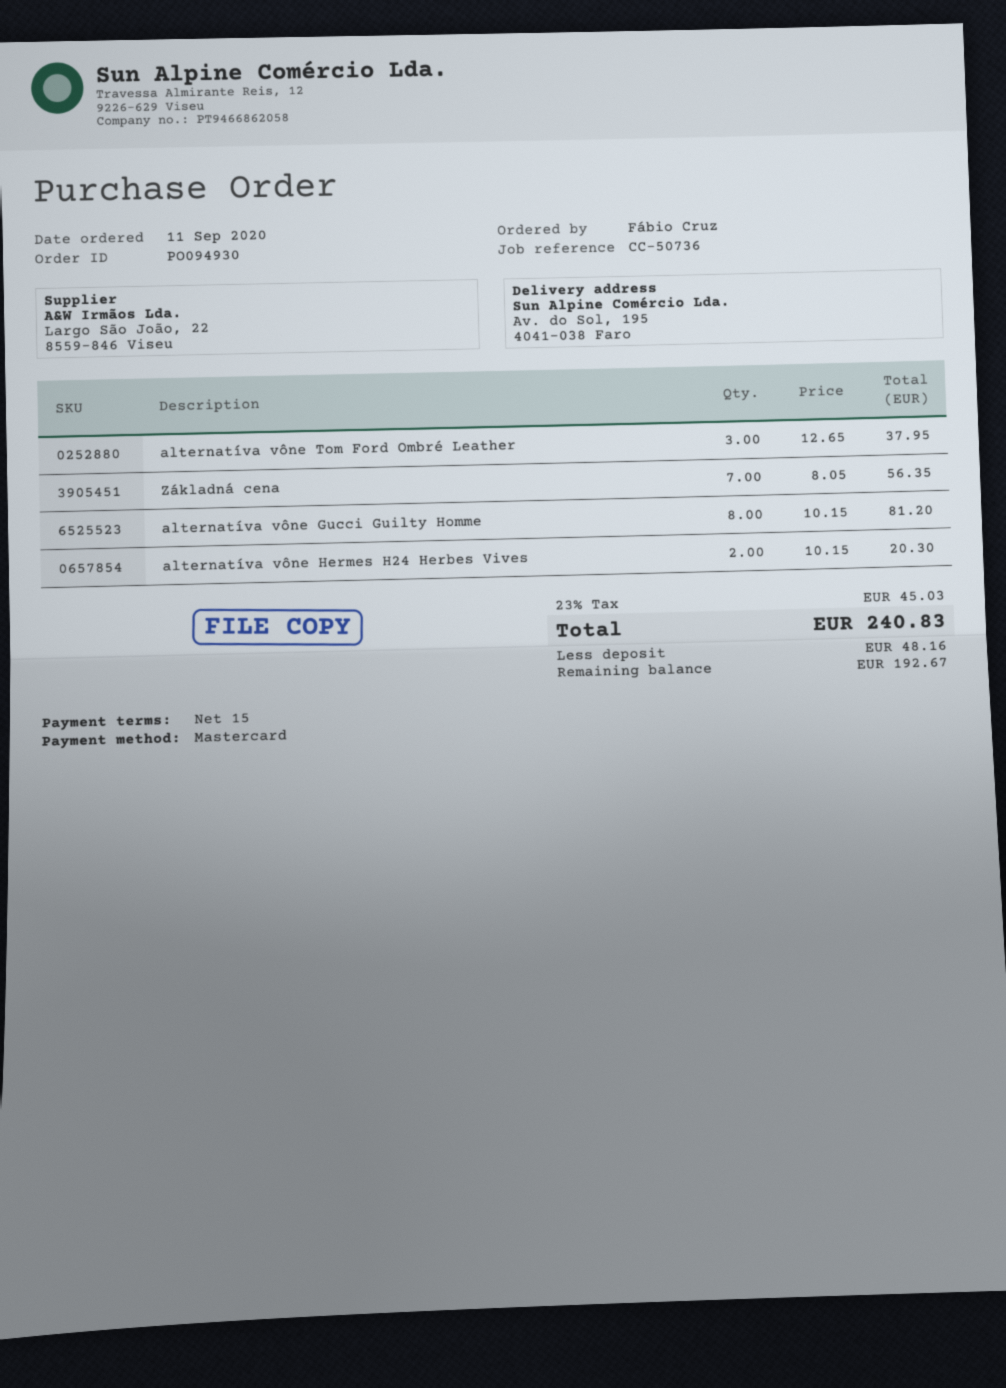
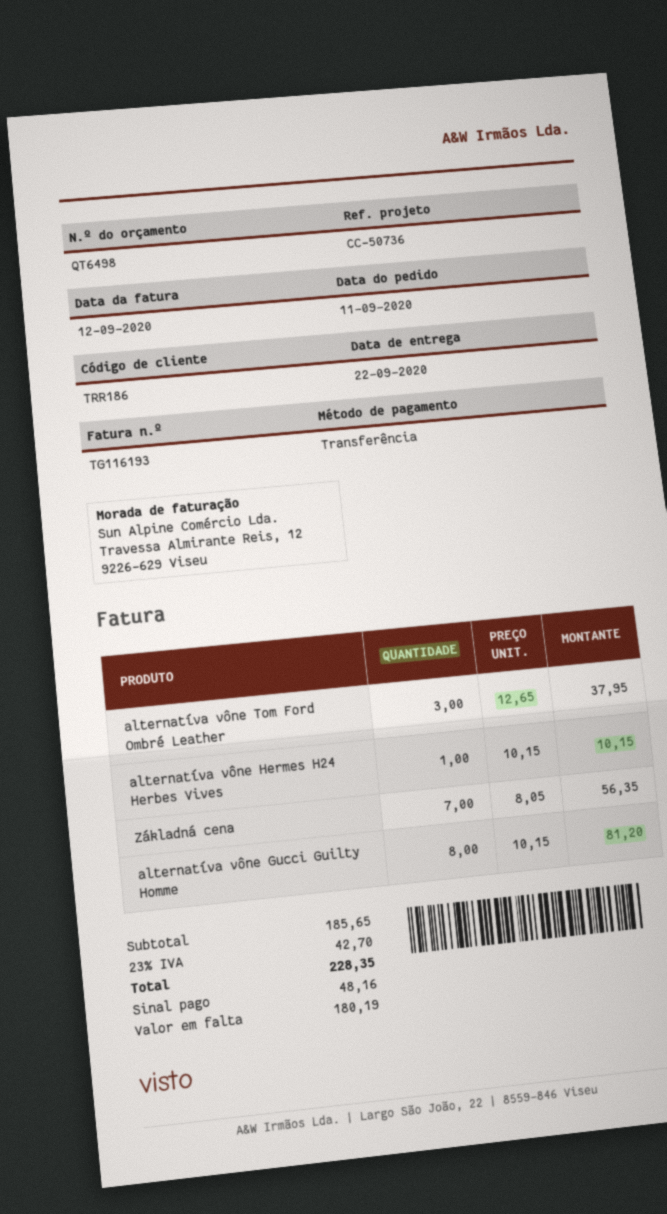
payment method: Mastercard -> bank transfer
alternatíva vône Hermes H24 Herbes Vives: 2 x 10.15 = 20.30 -> 1 x 10.15 = 10.15
tax: 23% = 45.03 -> 23% = 42.70
total: 240.83 -> 228.35
balance: 192.67 -> 180.19

